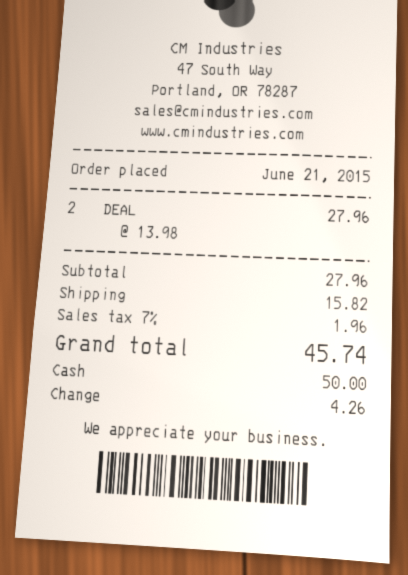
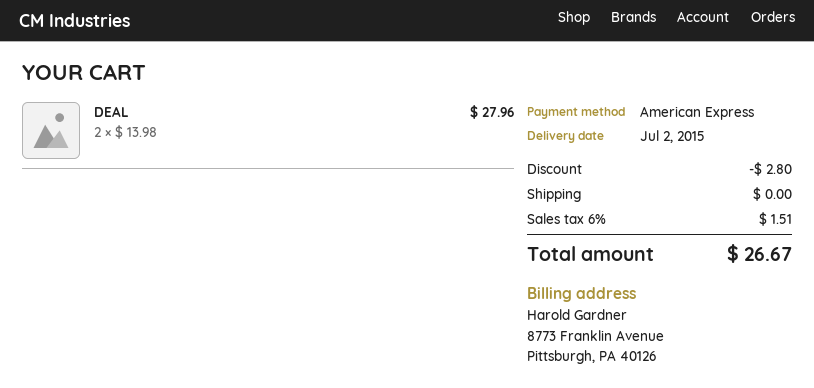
payment method: cash -> American Express
discount: none -> 2.80
shipping: 15.82 -> 0.00
tax: 7% = 1.96 -> 6% = 1.51
total: 45.74 -> 26.67

